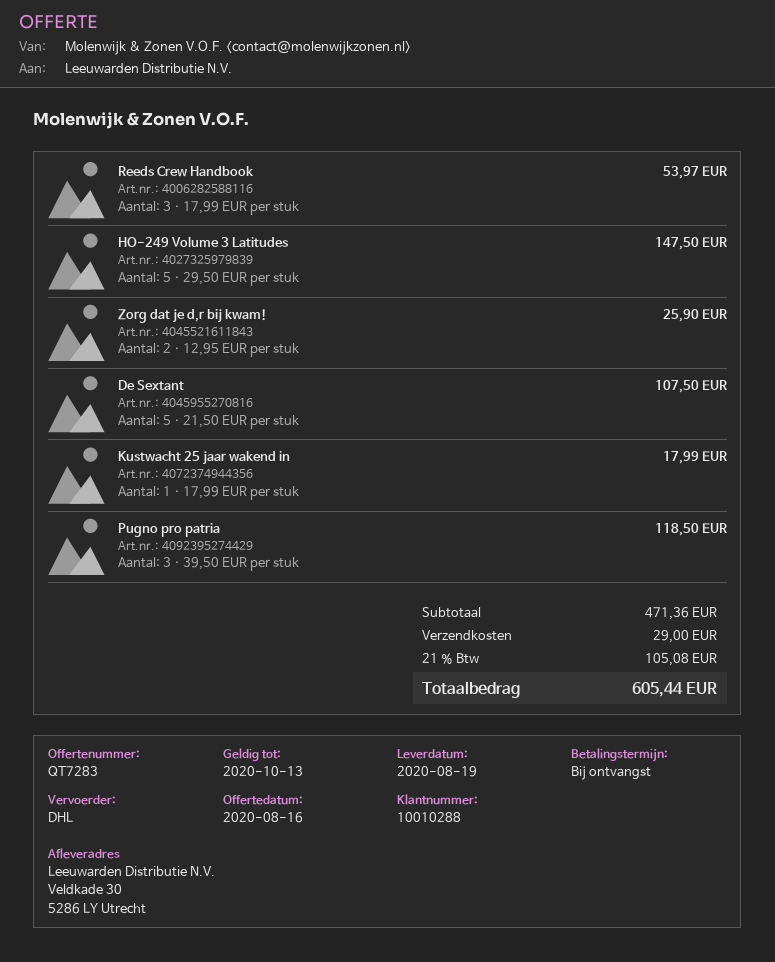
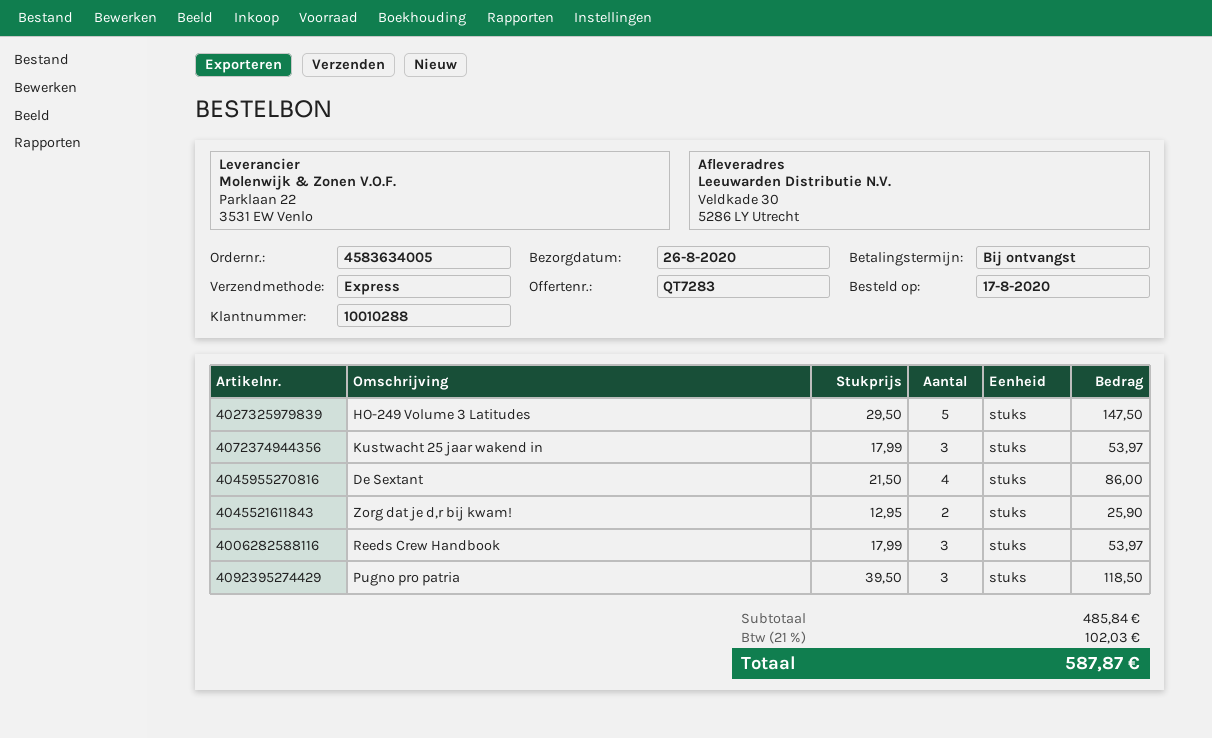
delivery date: 2020-08-19 -> 2020-08-26
shipping method: DHL -> express
De Sextant: 5 x 21.50 = 107.50 -> 4 x 21.50 = 86.00
Kustwacht 25 jaar wakend in: 1 x 17.99 = 17.99 -> 3 x 17.99 = 53.97
subtotal: 471.36 -> 485.84
shipping: 29.00 -> none
tax: 21% = 105.08 -> 21% = 102.03
total: 605.44 -> 587.87

